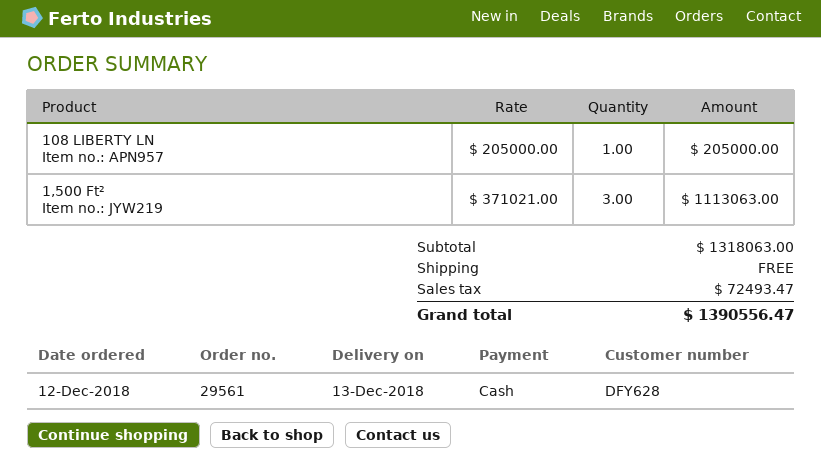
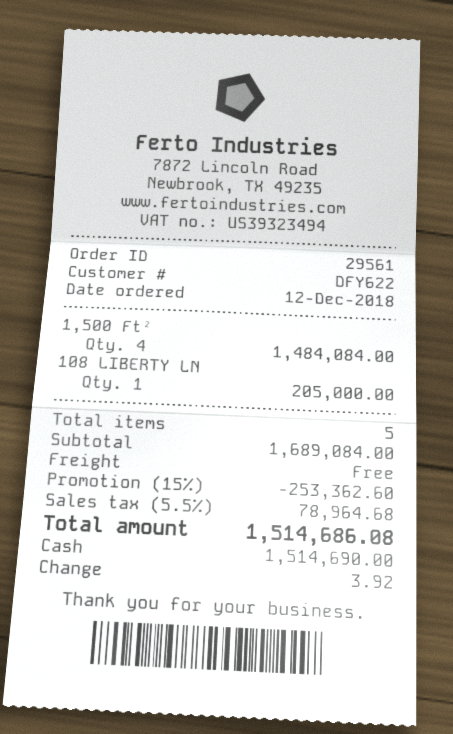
customer number: DFY628 -> DFY622
1,500 Ft²: 3 for 1113063.00 -> 4 for 1484084.00
subtotal: 1318063.00 -> 1689084.00
discount: none -> 15% = 253362.60
tax: 72493.47 -> 78964.68
total: 1390556.47 -> 1514686.08

